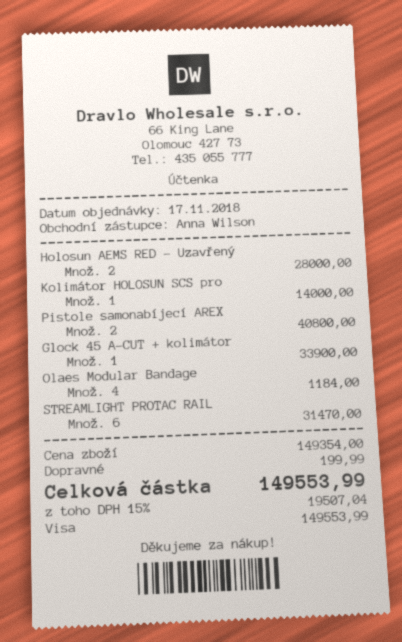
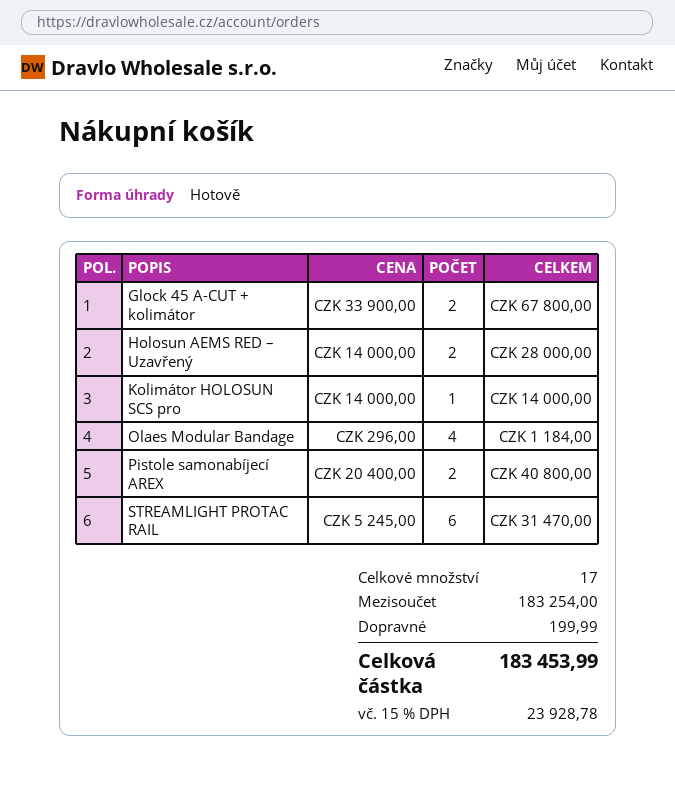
payment method: Visa -> cash
Glock 45 A-CUT + kolimátor: 1 for 33900.00 -> 2 for 67800.00
subtotal: 149354.00 -> 183254.00
tax: 15% = 19507.04 -> 15% = 23928.78
total: 149553.99 -> 183453.99

